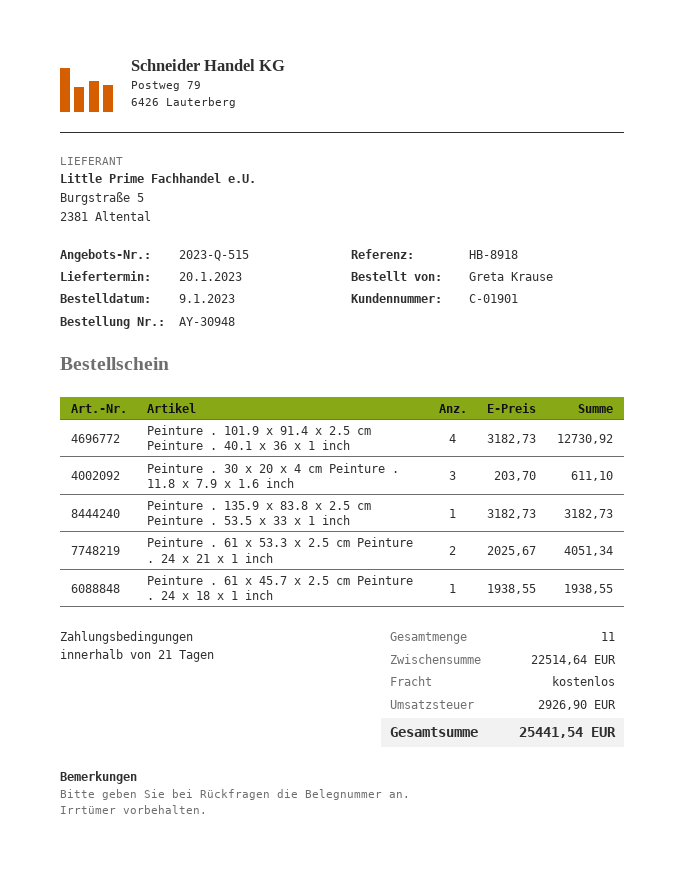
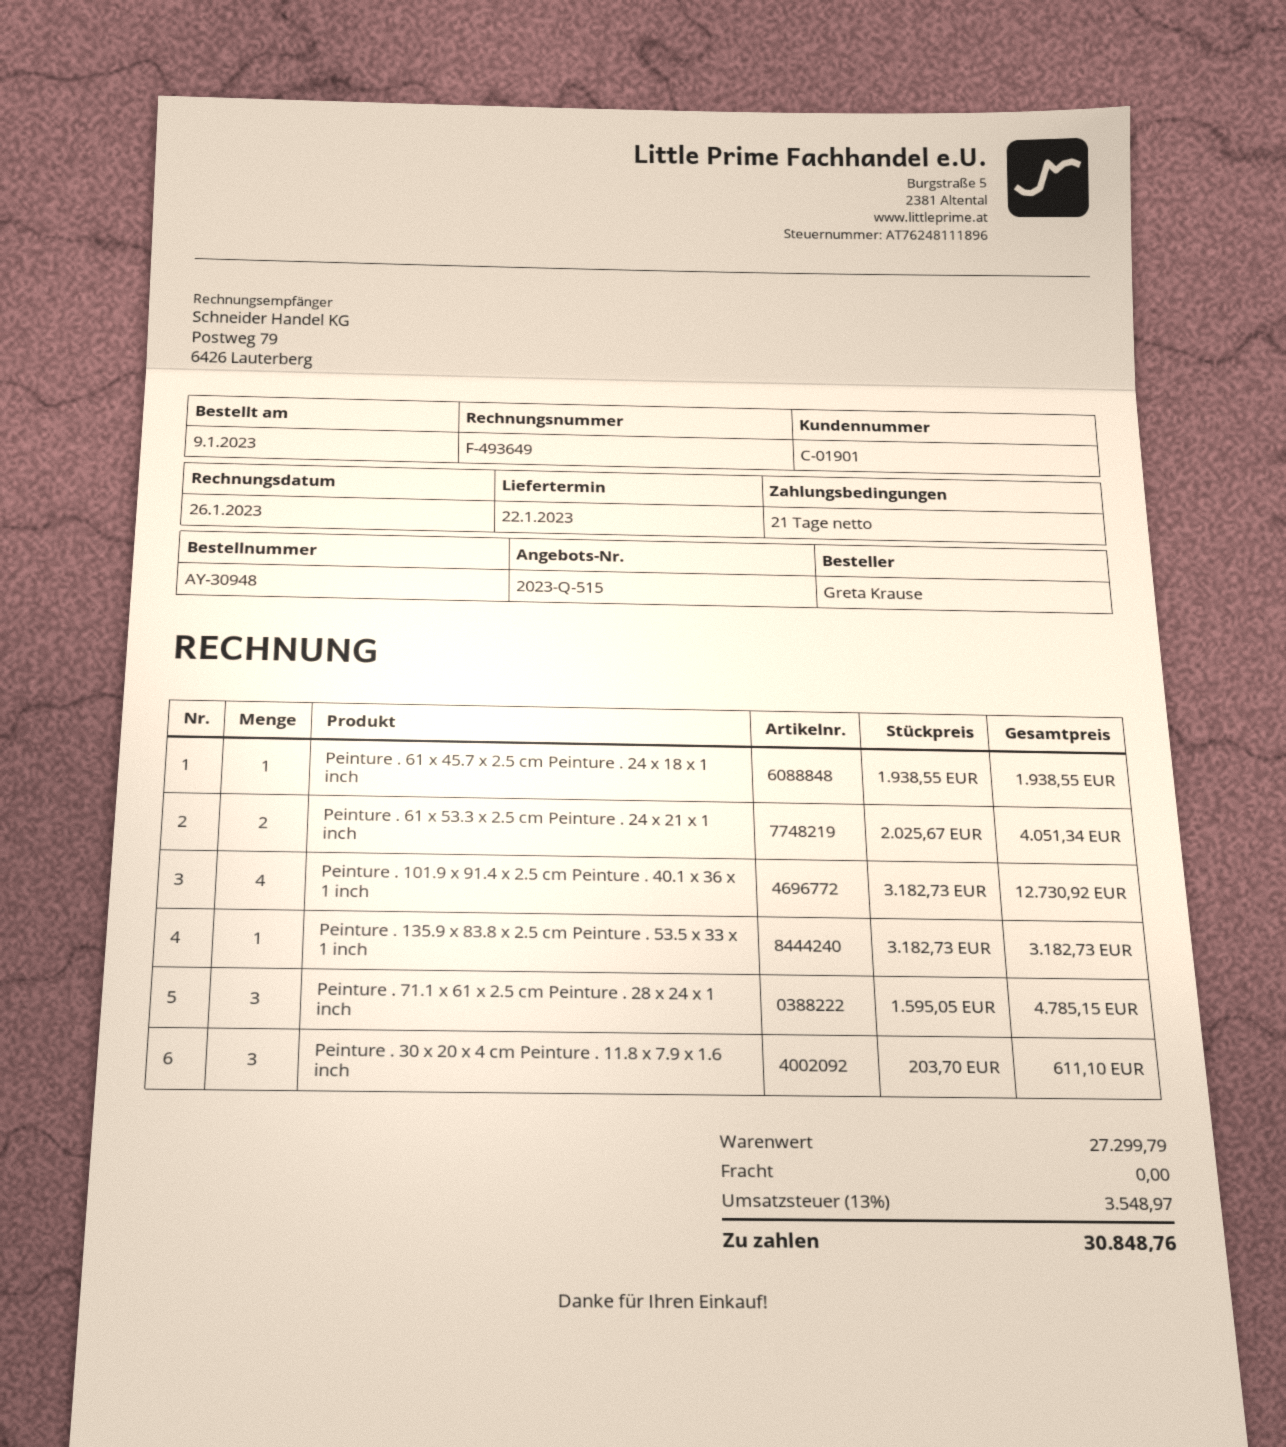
delivery date: 2023-01-20 -> 2023-01-22
Peinture . 71.1 x 61 x 2.5 cm Peinture . 28 x 24 x 1 inch: none -> 3 x 1595.05 = 4785.15
subtotal: 22514.64 -> 27299.79
tax: 2926.90 -> 3548.97
total: 25441.54 -> 30848.76

